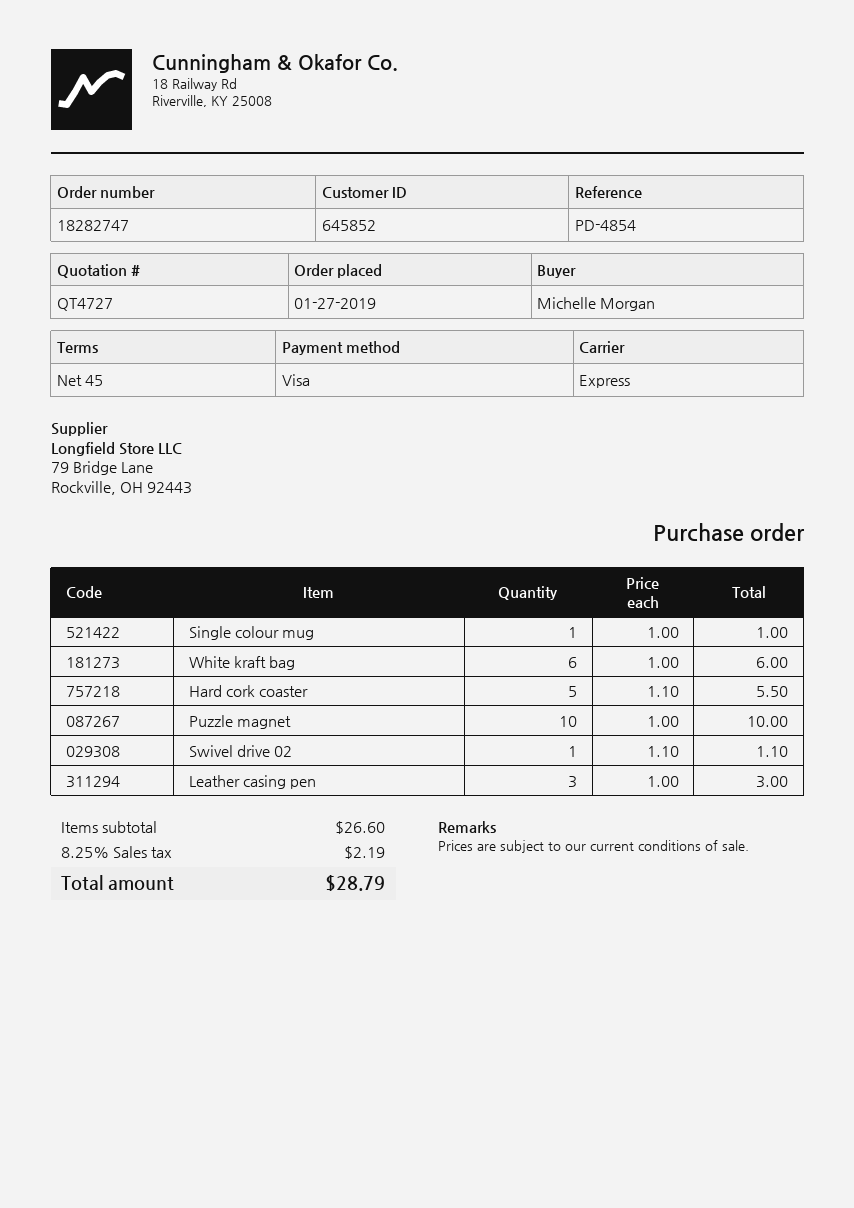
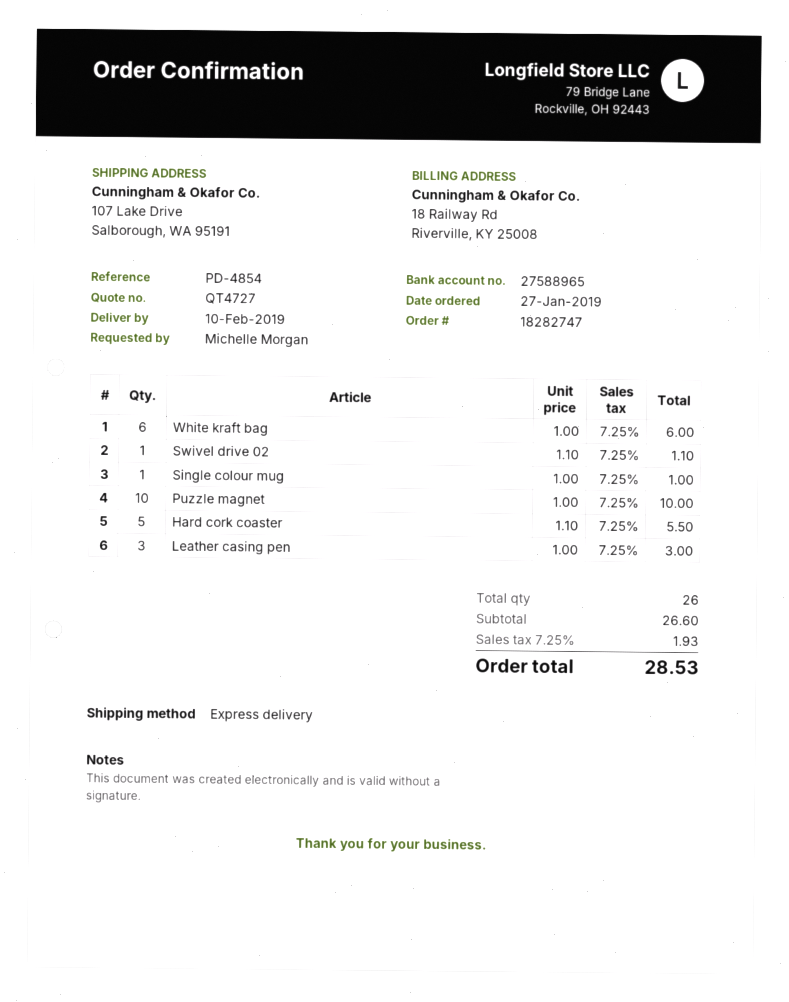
tax: 8.25% = 2.19 -> 7.25% = 1.93
total: 28.79 -> 28.53

